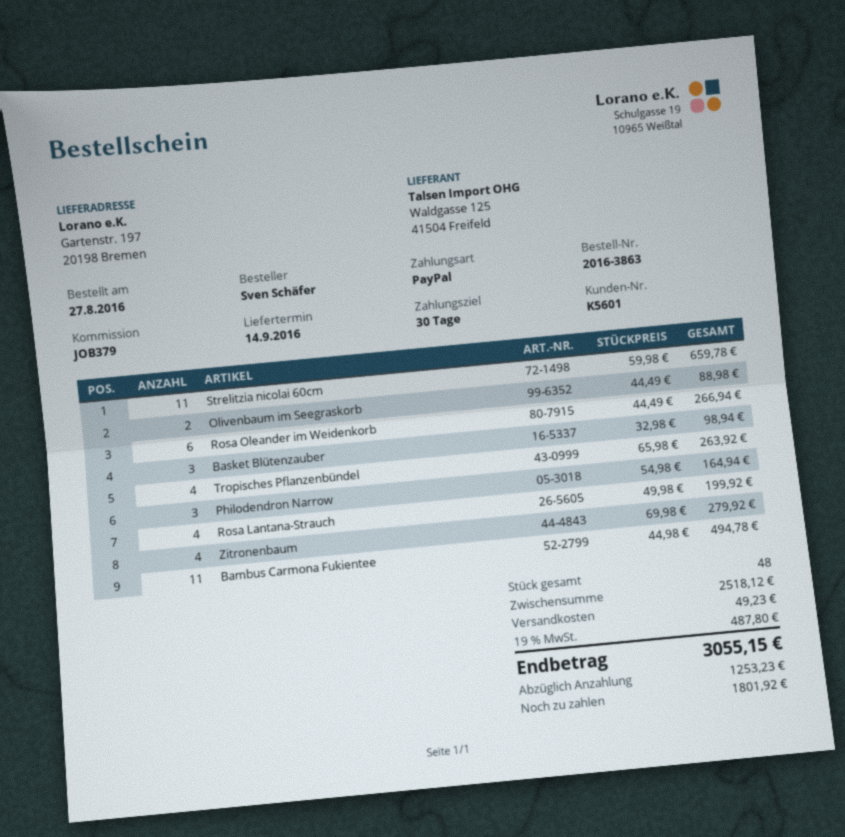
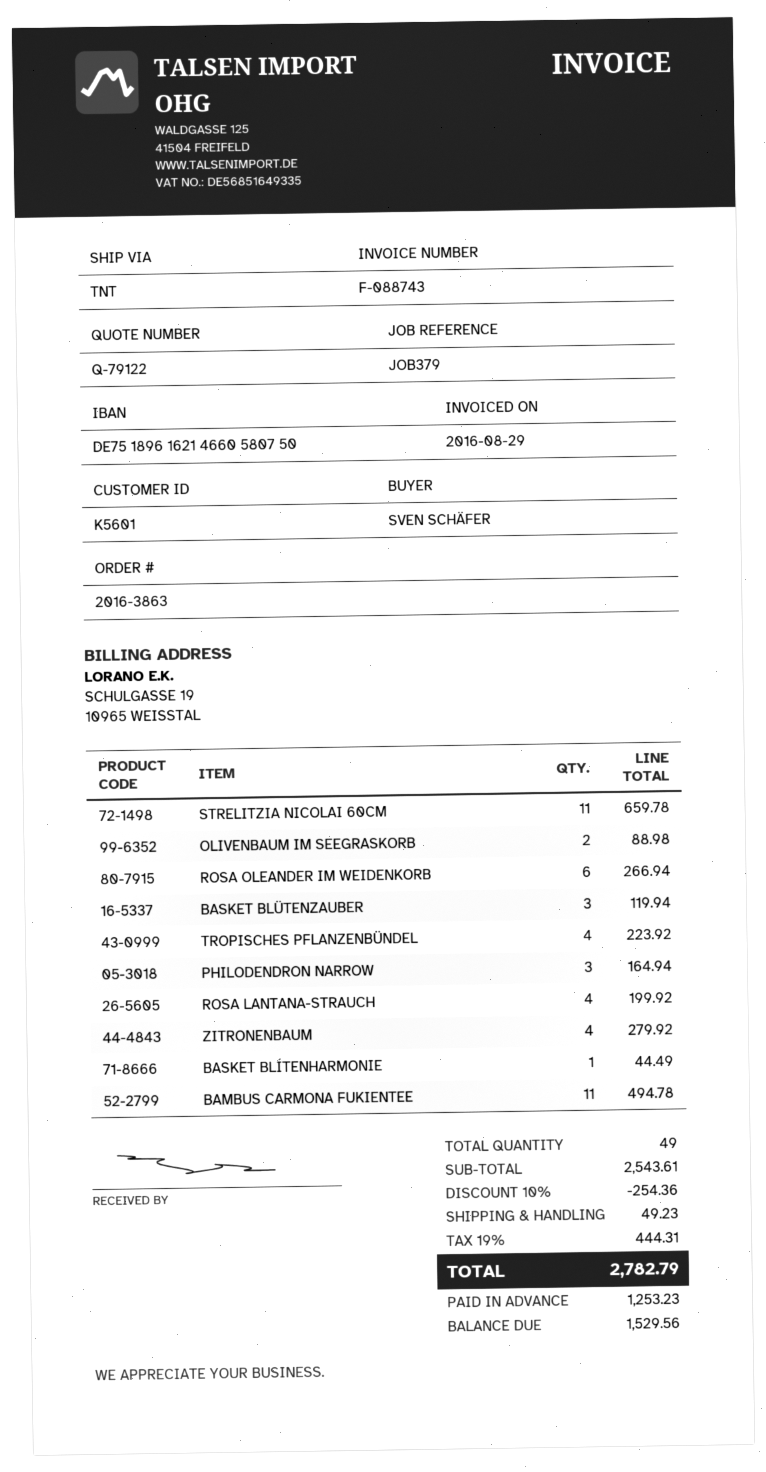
Basket Blütenzauber: 3 for 98.94 -> 3 for 119.94
Tropisches Pflanzenbündel: 4 for 263.92 -> 4 for 223.92
BASKET BLÍTENHARMONIE: none -> 1 for 44.49
total quantity: 48 -> 49
subtotal: 2518.12 -> 2543.61
discount: none -> 10% = 254.36
tax: 19% = 487.80 -> 19% = 444.31
total: 3055.15 -> 2782.79
balance: 1801.92 -> 1529.56

